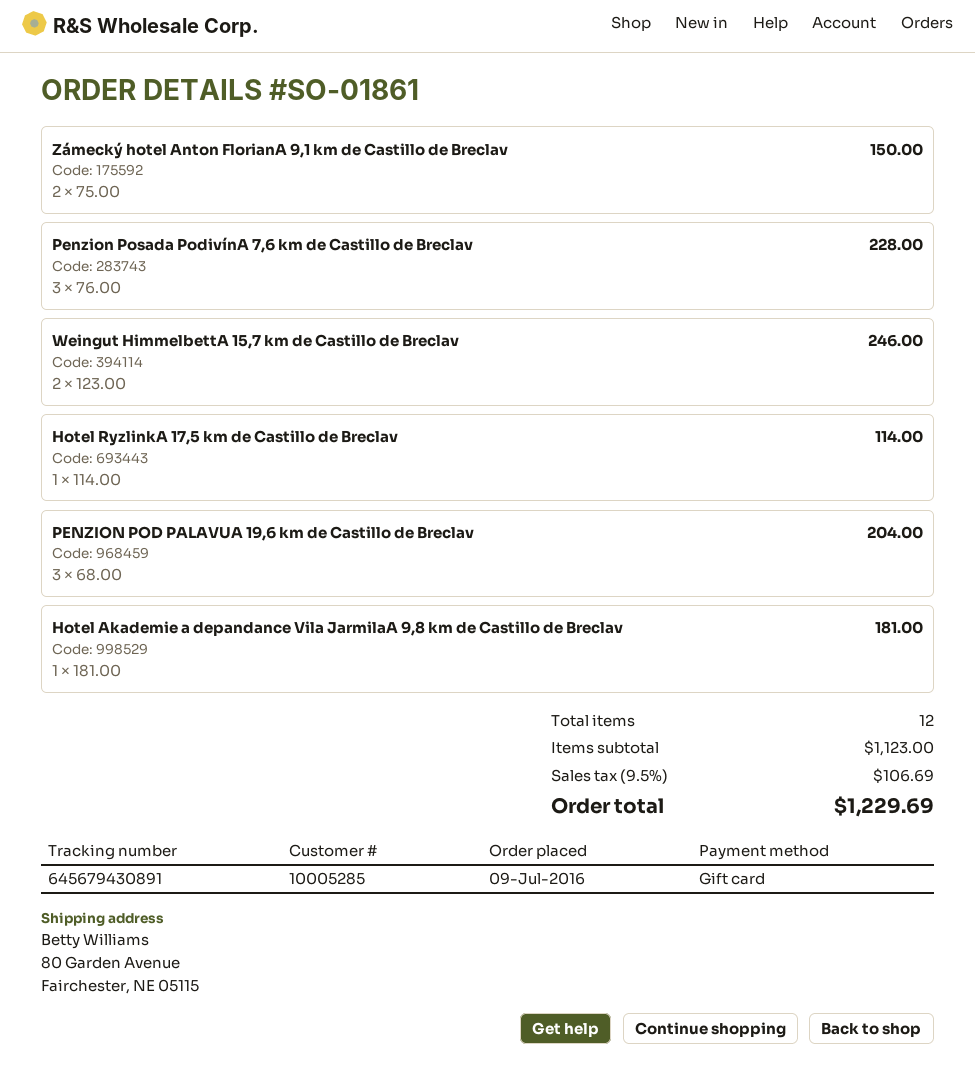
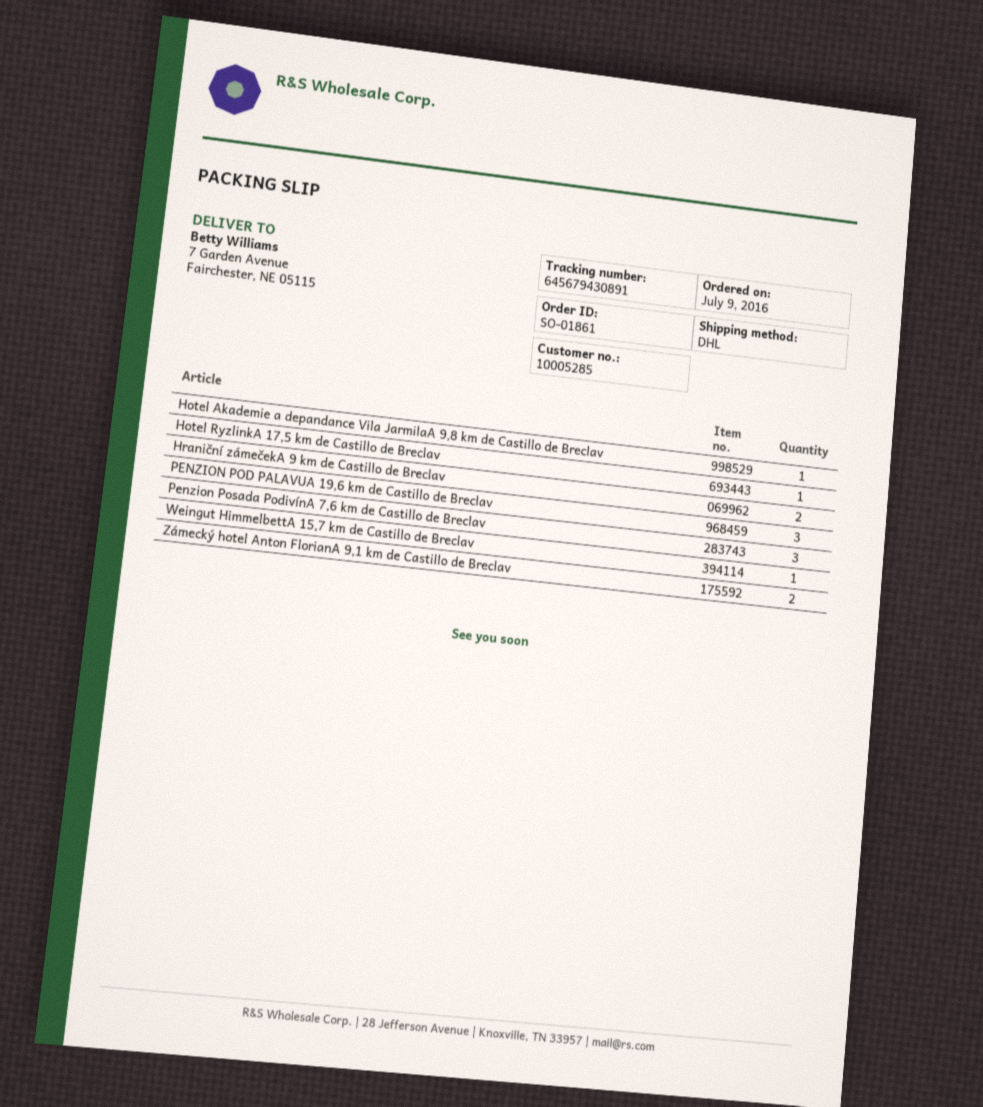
ship to: 80 Garden Avenue, Fairchester, NE 05115 -> 7 Garden Avenue, Fairchester, NE 05115
Weingut HimmelbettA 15,7 km de Castillo de Breclav: 2 -> 1
Hraniční zámečekA 9 km de Castillo de Breclav: none -> 2

